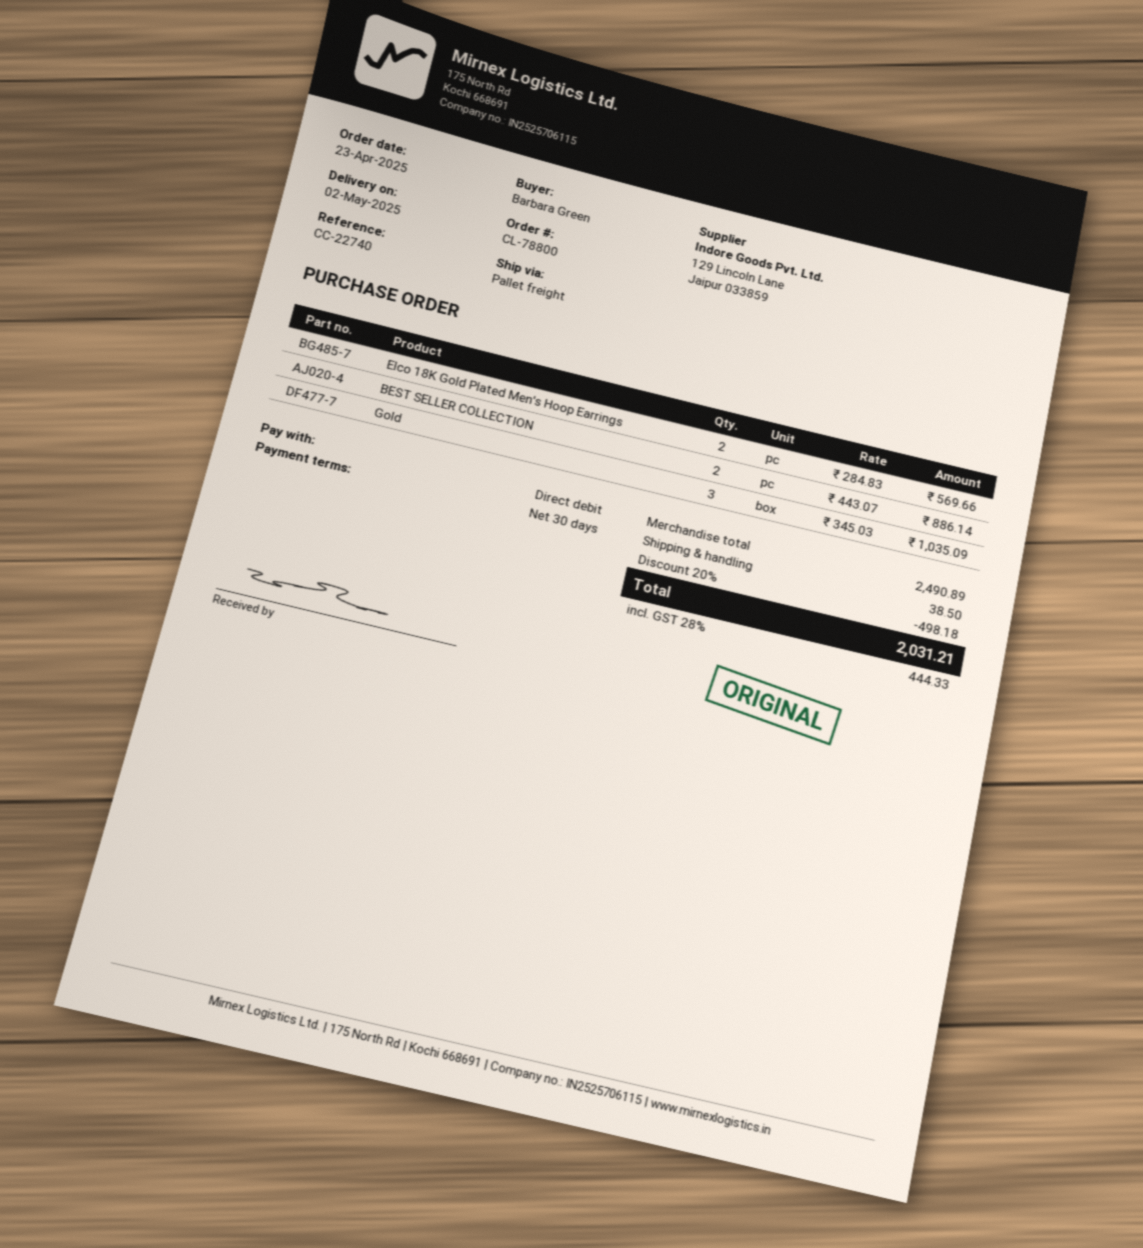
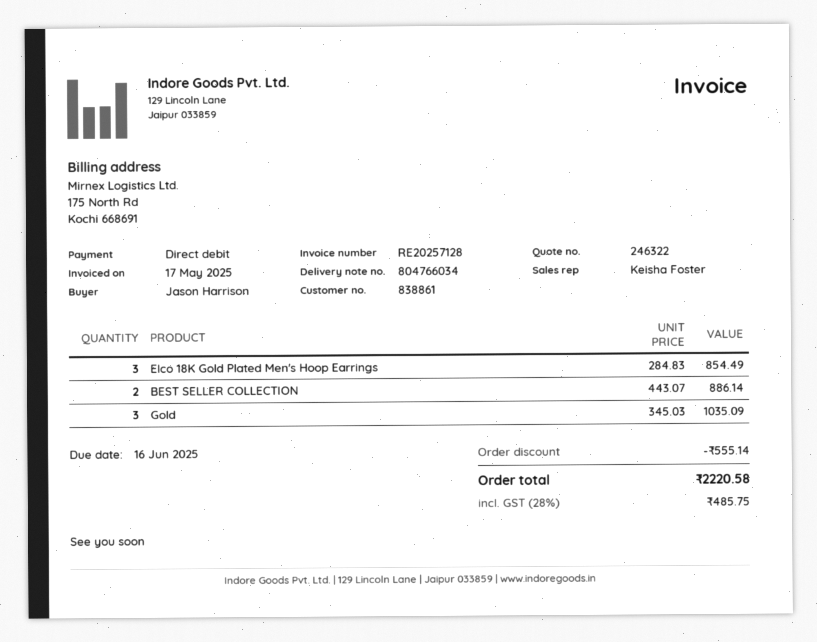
ordered by: Barbara Green -> Jason Harrison
Elco 18K Gold Plated Men's Hoop Earrings: 2 x 284.83 = 569.66 -> 3 x 284.83 = 854.49
discount: 498.18 -> 555.14
shipping: 38.50 -> none
tax: 28% = 444.33 -> 28% = 485.75
total: 2031.21 -> 2220.58

